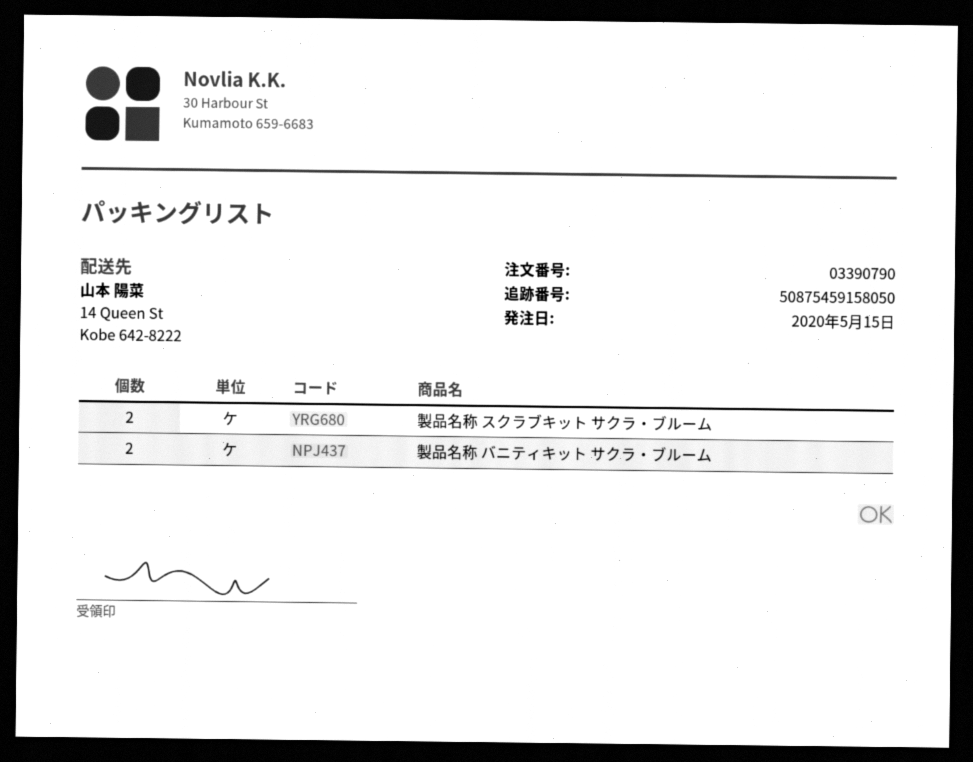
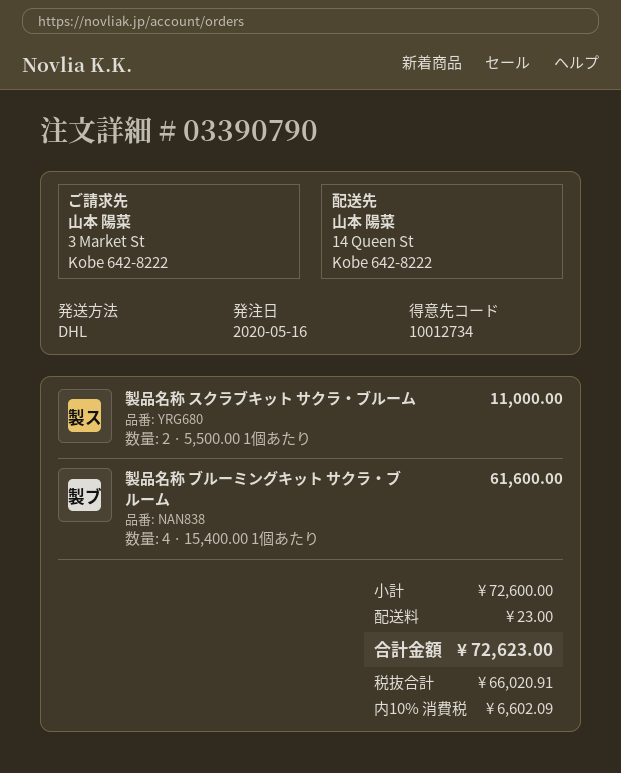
order date: 2020-05-15 -> 2020-05-16
製品名称 バニティキット サクラ・ブルーム: 2 -> none
製品名称 ブルーミングキット サクラ・ブルーム: none -> 4

